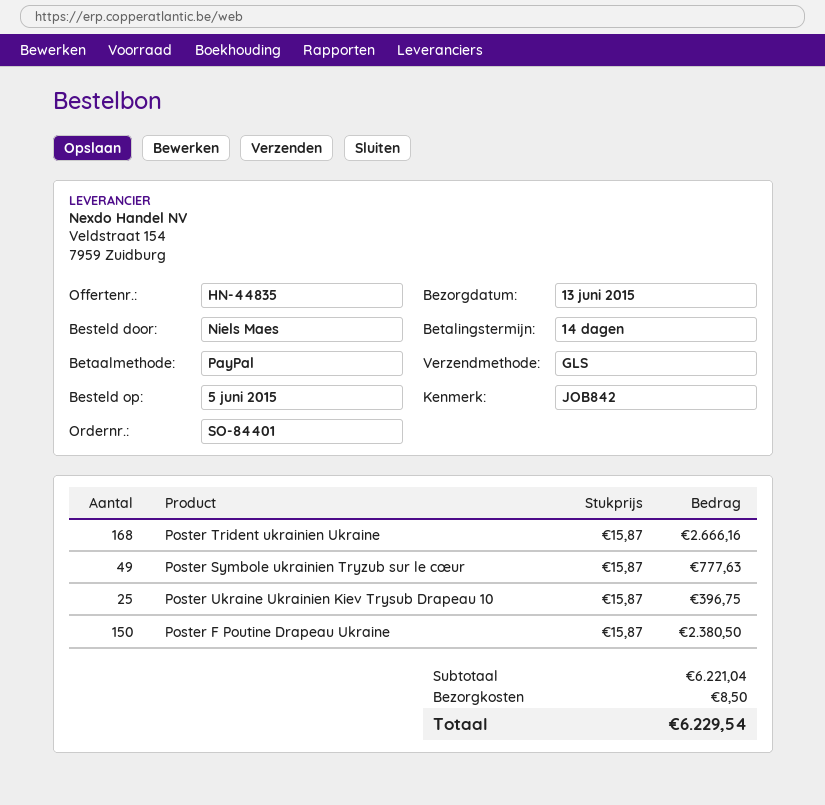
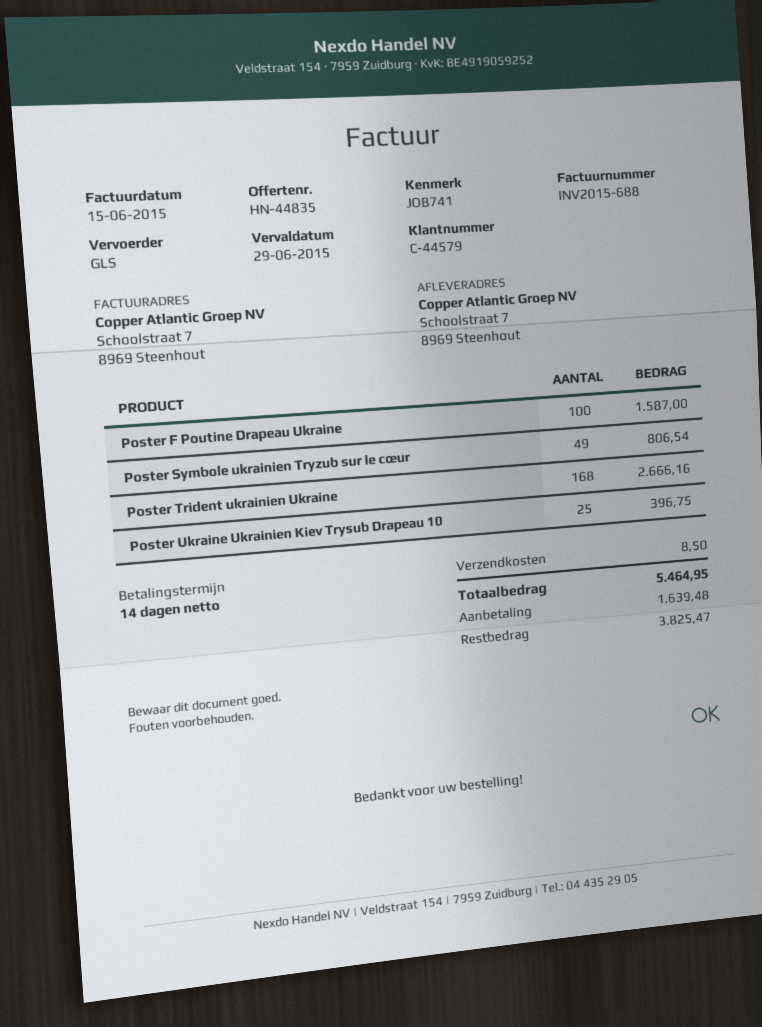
reference: JOB842 -> JOB741
Poster Symbole ukrainien Tryzub sur le cœur: 49 for 777.63 -> 49 for 806.54
Poster F Poutine Drapeau Ukraine: 150 for 2380.50 -> 100 for 1587.00
total: 6229.54 -> 5464.95

